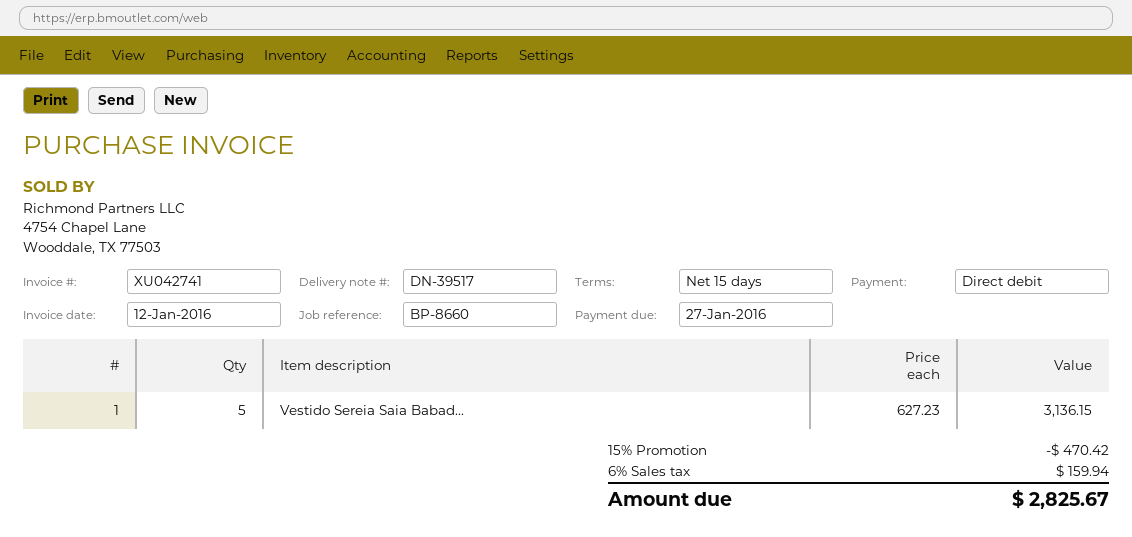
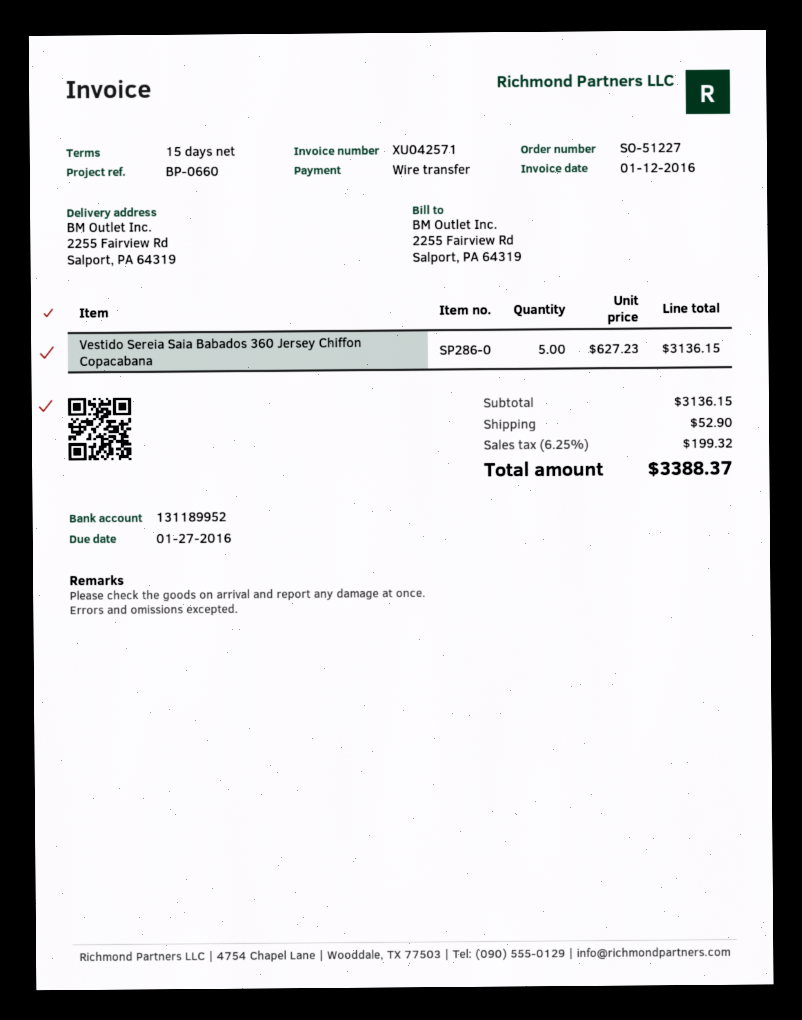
invoice number: XU042741 -> XU042571
reference: BP-8660 -> BP-0660
payment method: direct debit -> bank transfer
discount: 15% = 470.42 -> none
shipping: none -> 52.90
tax: 6% = 159.94 -> 6.25% = 199.32
total: 2825.67 -> 3388.37

